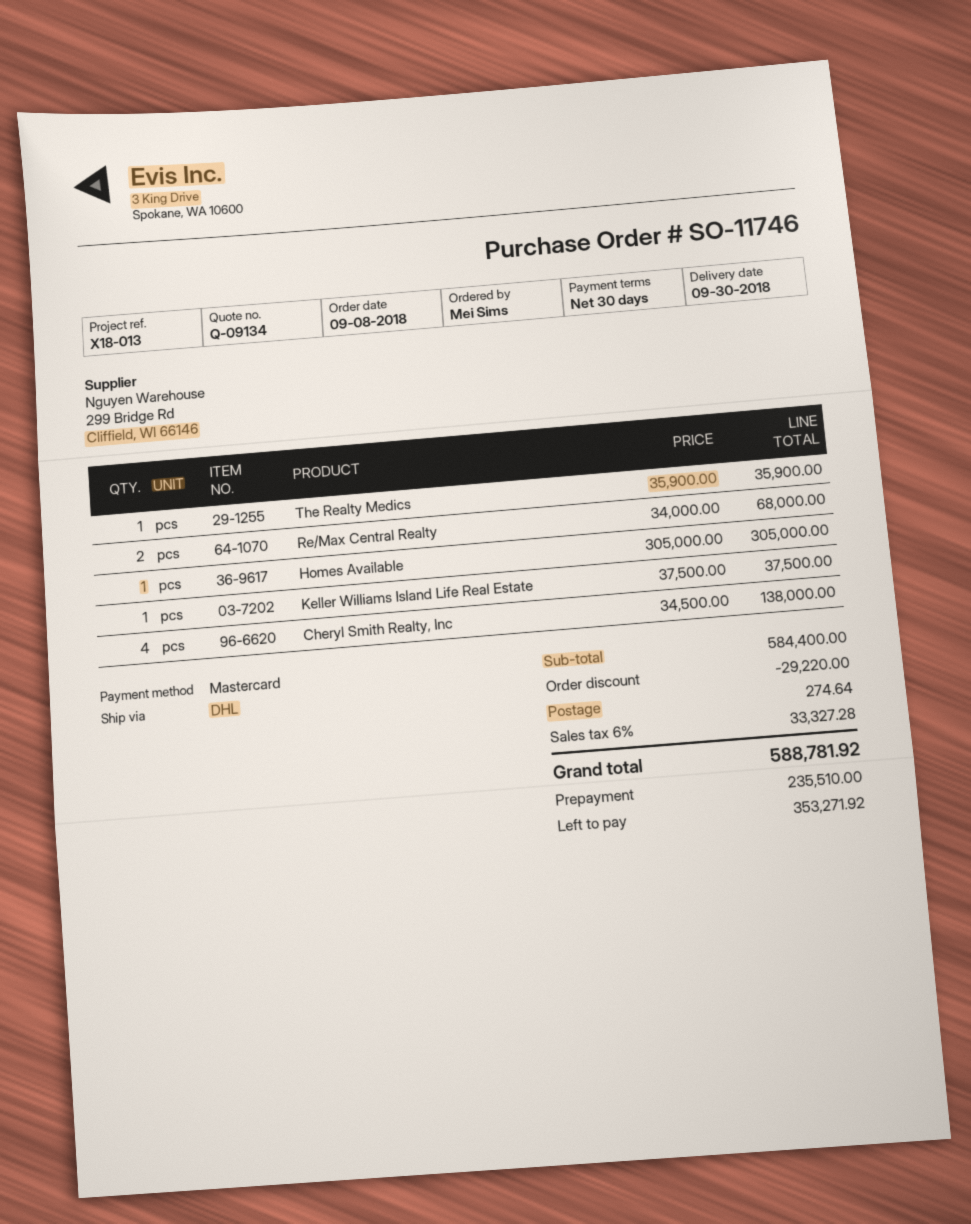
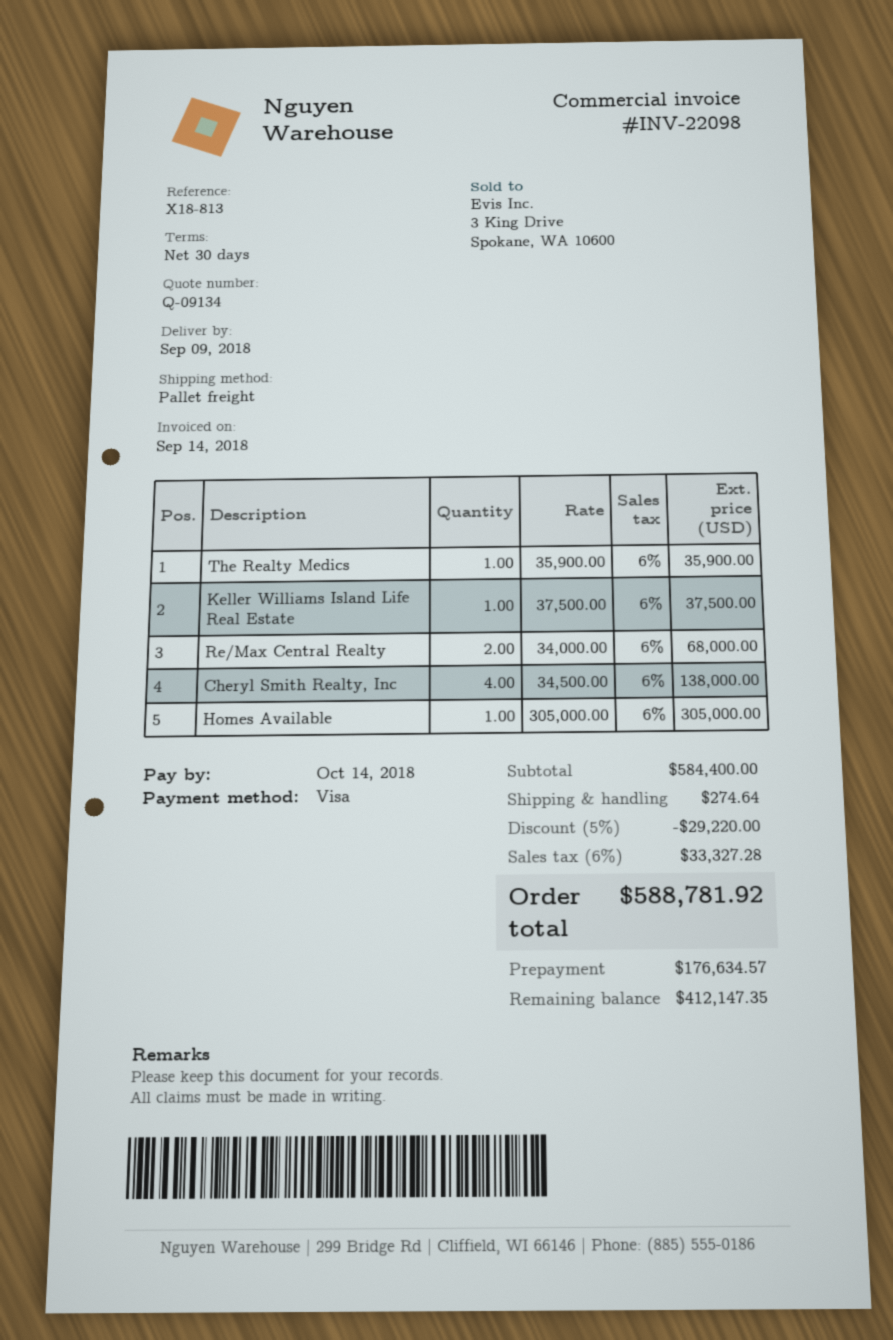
delivery date: 2018-09-30 -> 2018-09-09
reference: X18-013 -> X18-813
payment method: Mastercard -> Visa
shipping method: DHL -> pallet freight
deposit: 235510.00 -> 176634.57
balance: 353271.92 -> 412147.35

